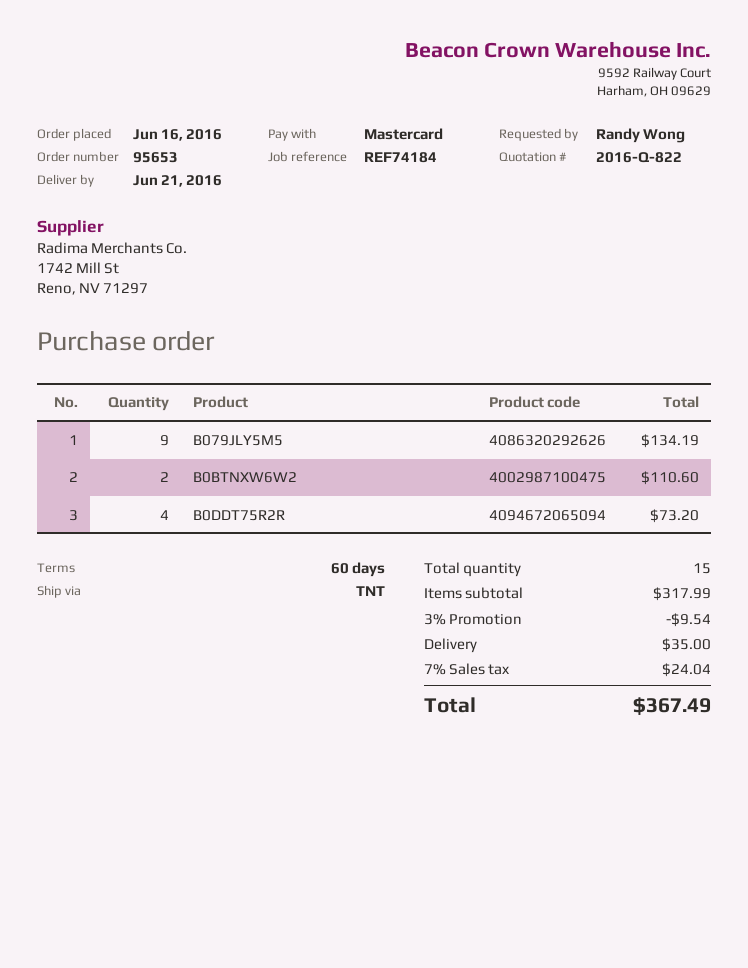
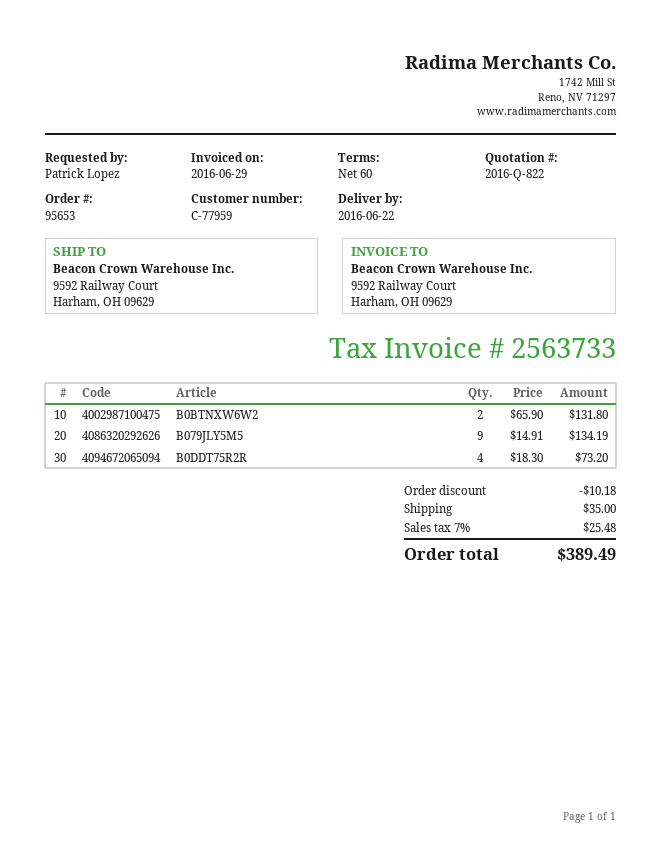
delivery date: 2016-06-21 -> 2016-06-22
ordered by: Randy Wong -> Patrick Lopez
B0BTNXW6W2: 2 for 110.60 -> 2 for 131.80
discount: 9.54 -> 10.18
tax: 7% = 24.04 -> 7% = 25.48
total: 367.49 -> 389.49

